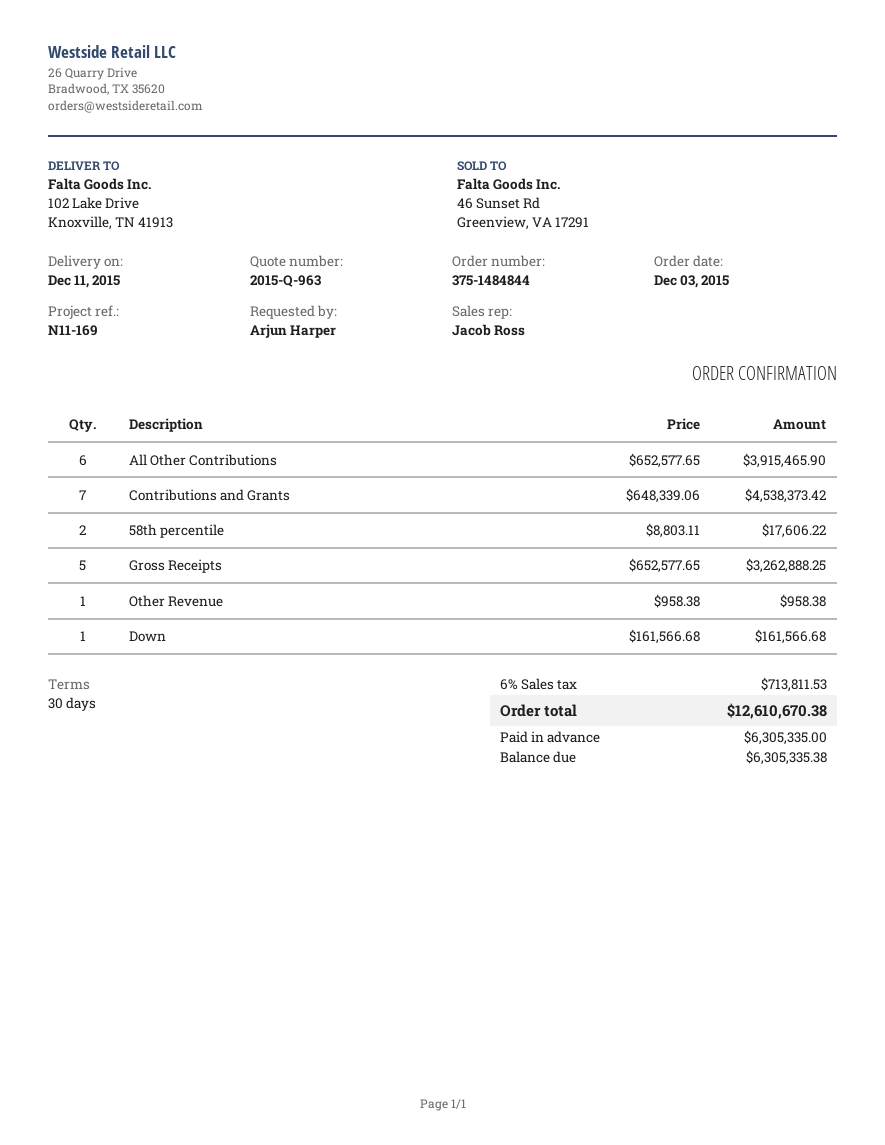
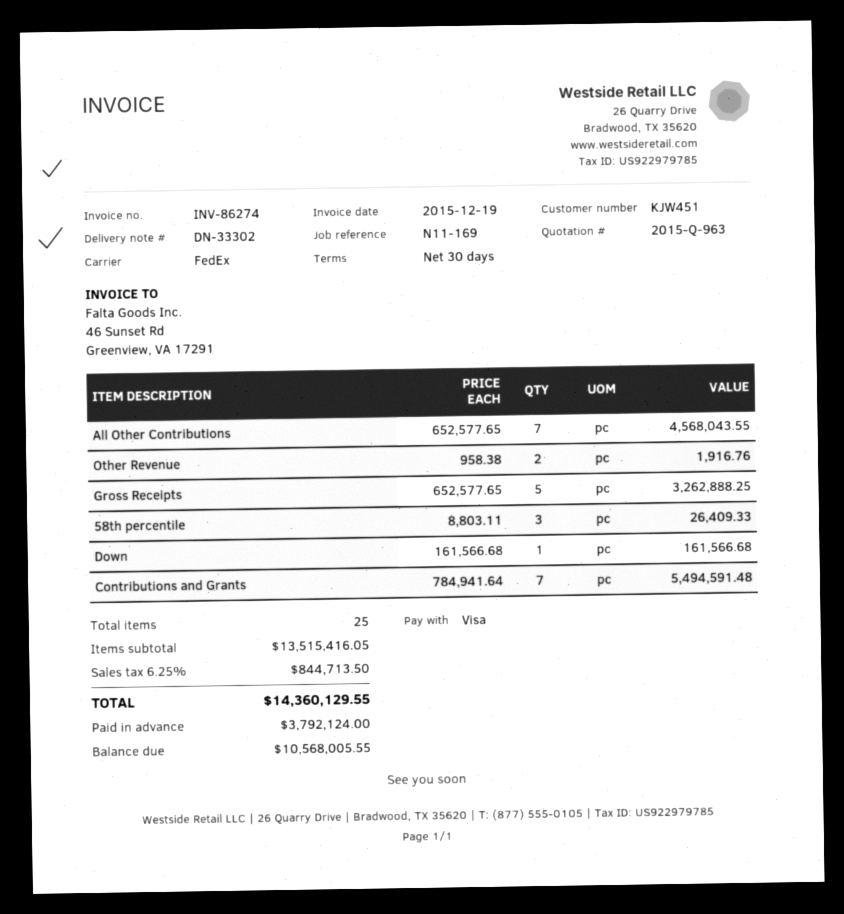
All Other Contributions: 6 x 652577.65 = 3915465.90 -> 7 x 652577.65 = 4568043.55
Contributions and Grants: 7 x 648339.06 = 4538373.42 -> 7 x 784941.64 = 5494591.48
58th percentile: 2 x 8803.11 = 17606.22 -> 3 x 8803.11 = 26409.33
Other Revenue: 1 x 958.38 = 958.38 -> 2 x 958.38 = 1916.76
tax: 6% = 713811.53 -> 6.25% = 844713.50
total: 12610670.38 -> 14360129.55
deposit: 6305335.00 -> 3792124.00
balance: 6305335.38 -> 10568005.55

